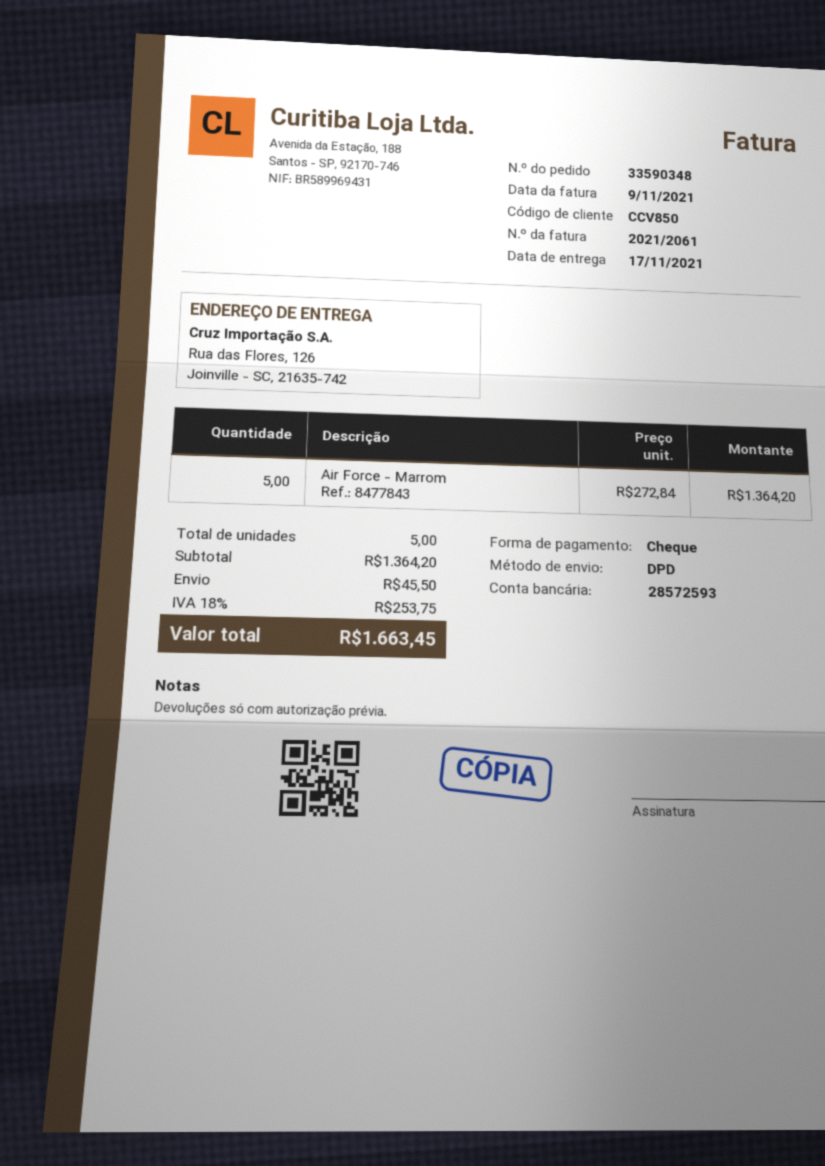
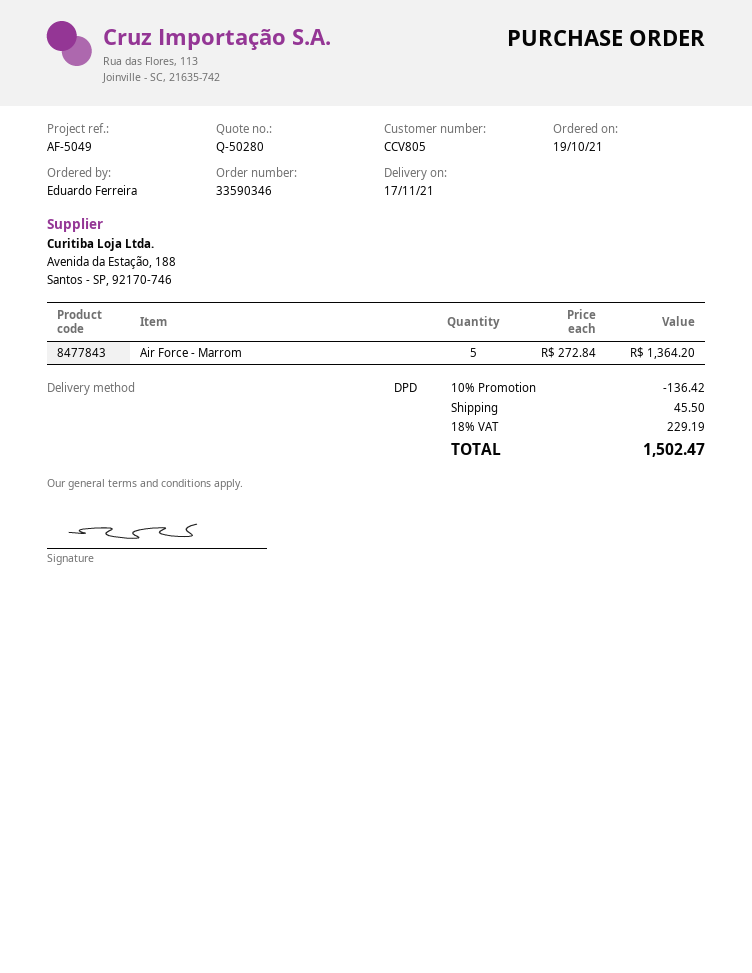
order number: 33590348 -> 33590346
customer number: CCV850 -> CCV805
discount: none -> 10% = 136.42
tax: 18% = 253.75 -> 18% = 229.19
total: 1663.45 -> 1502.47

